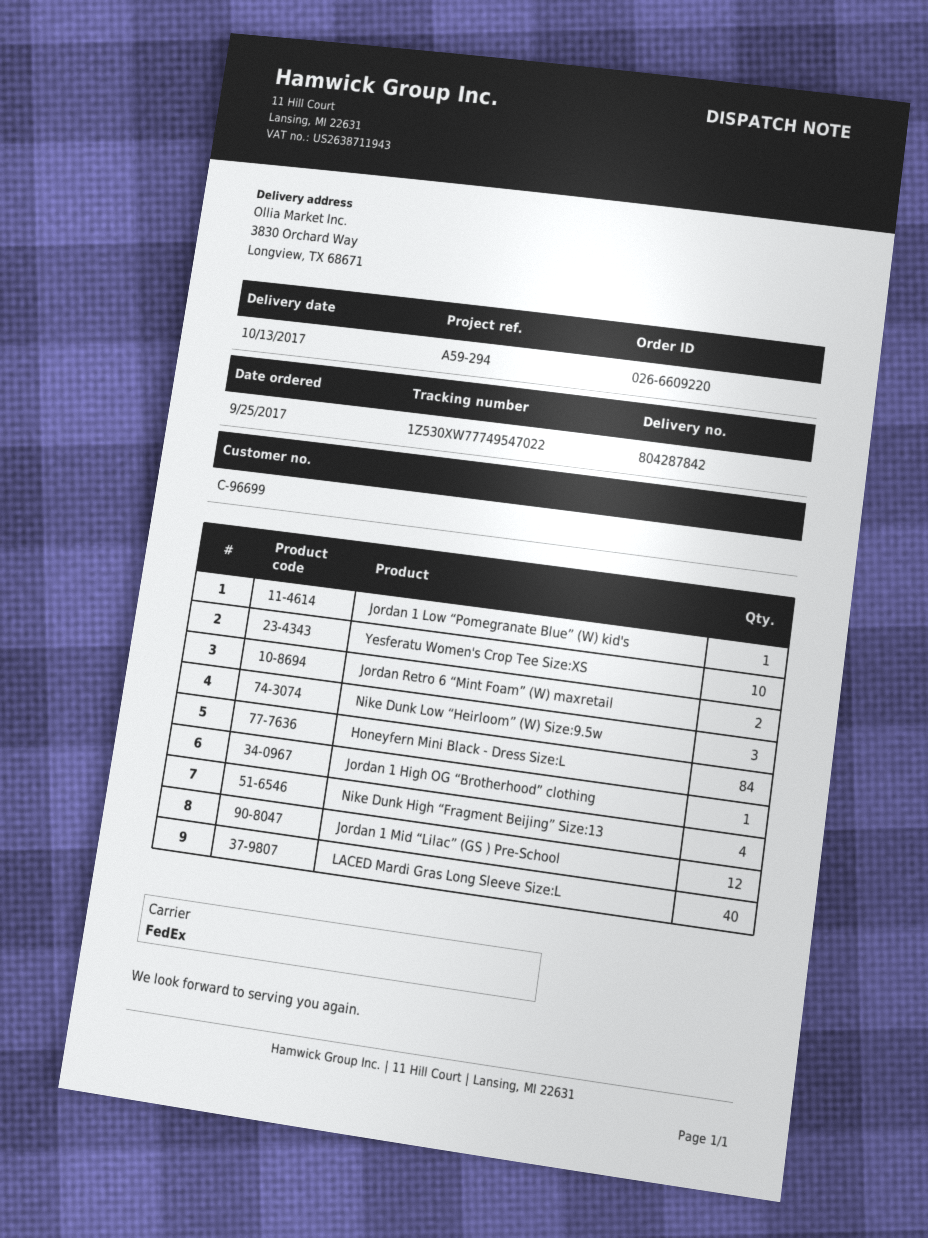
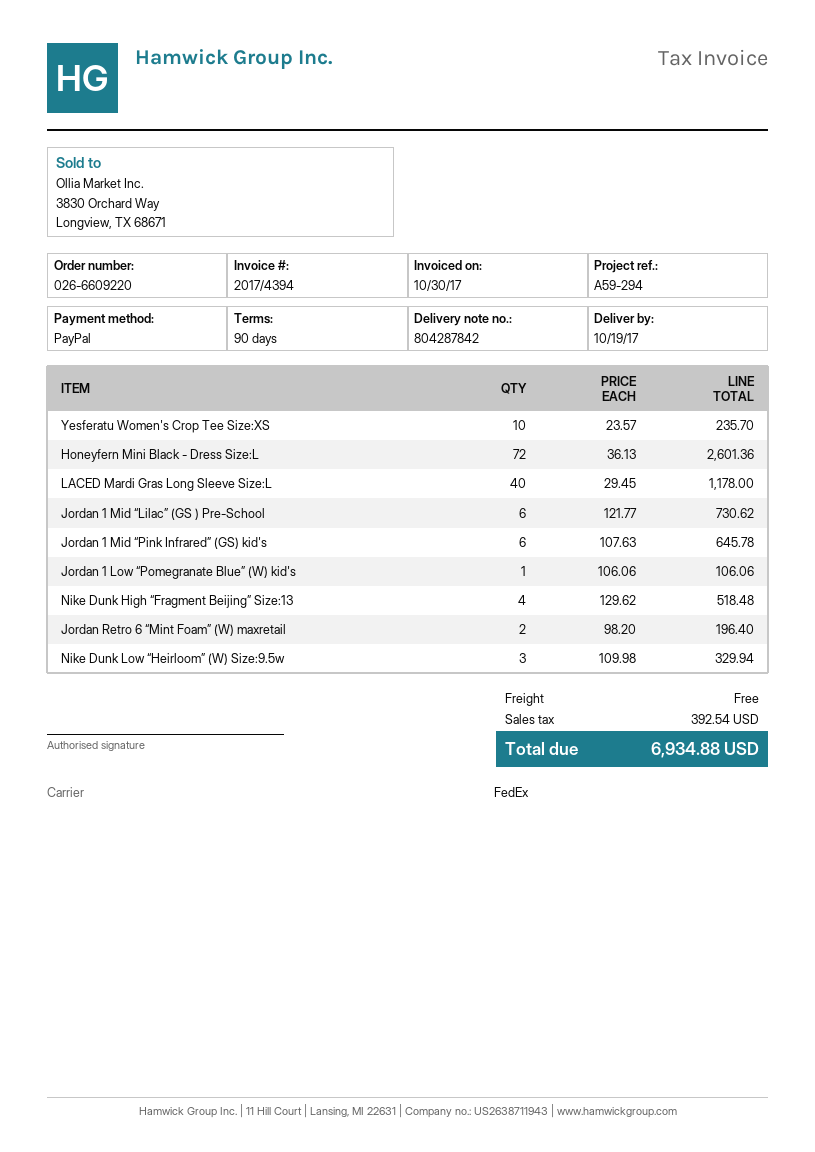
delivery date: 2017-10-13 -> 2017-10-19
Honeyfern Mini Black - Dress Size:L: 84 -> 72
Jordan 1 High OG “Brotherhood” clothing: 1 -> none
Jordan 1 Mid “Lilac” (GS ) Pre-School: 12 -> 6
Jordan 1 Mid “Pink Infrared” (GS) kid's: none -> 6

